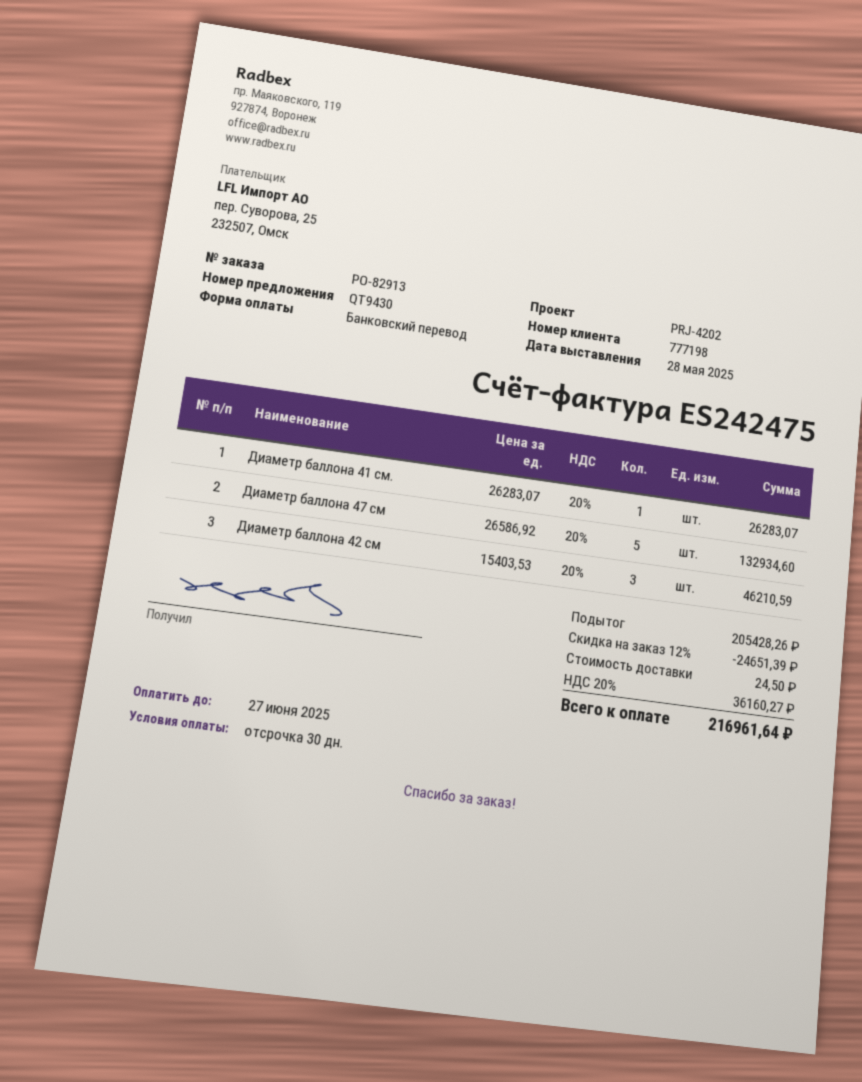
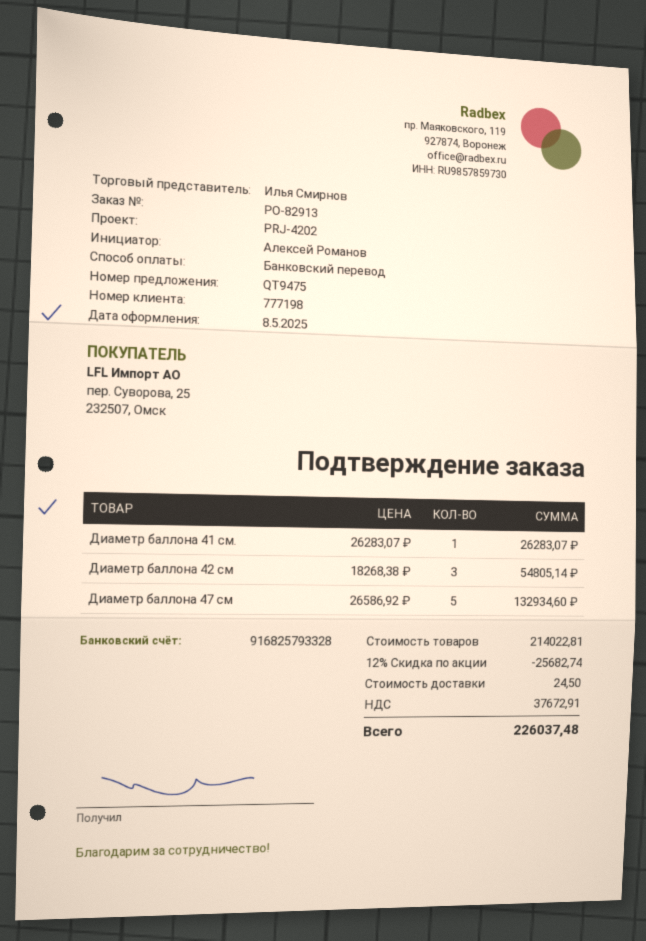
quote number: QT9430 -> QT9475
Диаметр баллона 42 см: 3 x 15403.53 = 46210.59 -> 3 x 18268.38 = 54805.14
subtotal: 205428.26 -> 214022.81
discount: 12% = 24651.39 -> 12% = 25682.74
tax: 36160.27 -> 37672.91
total: 216961.64 -> 226037.48

